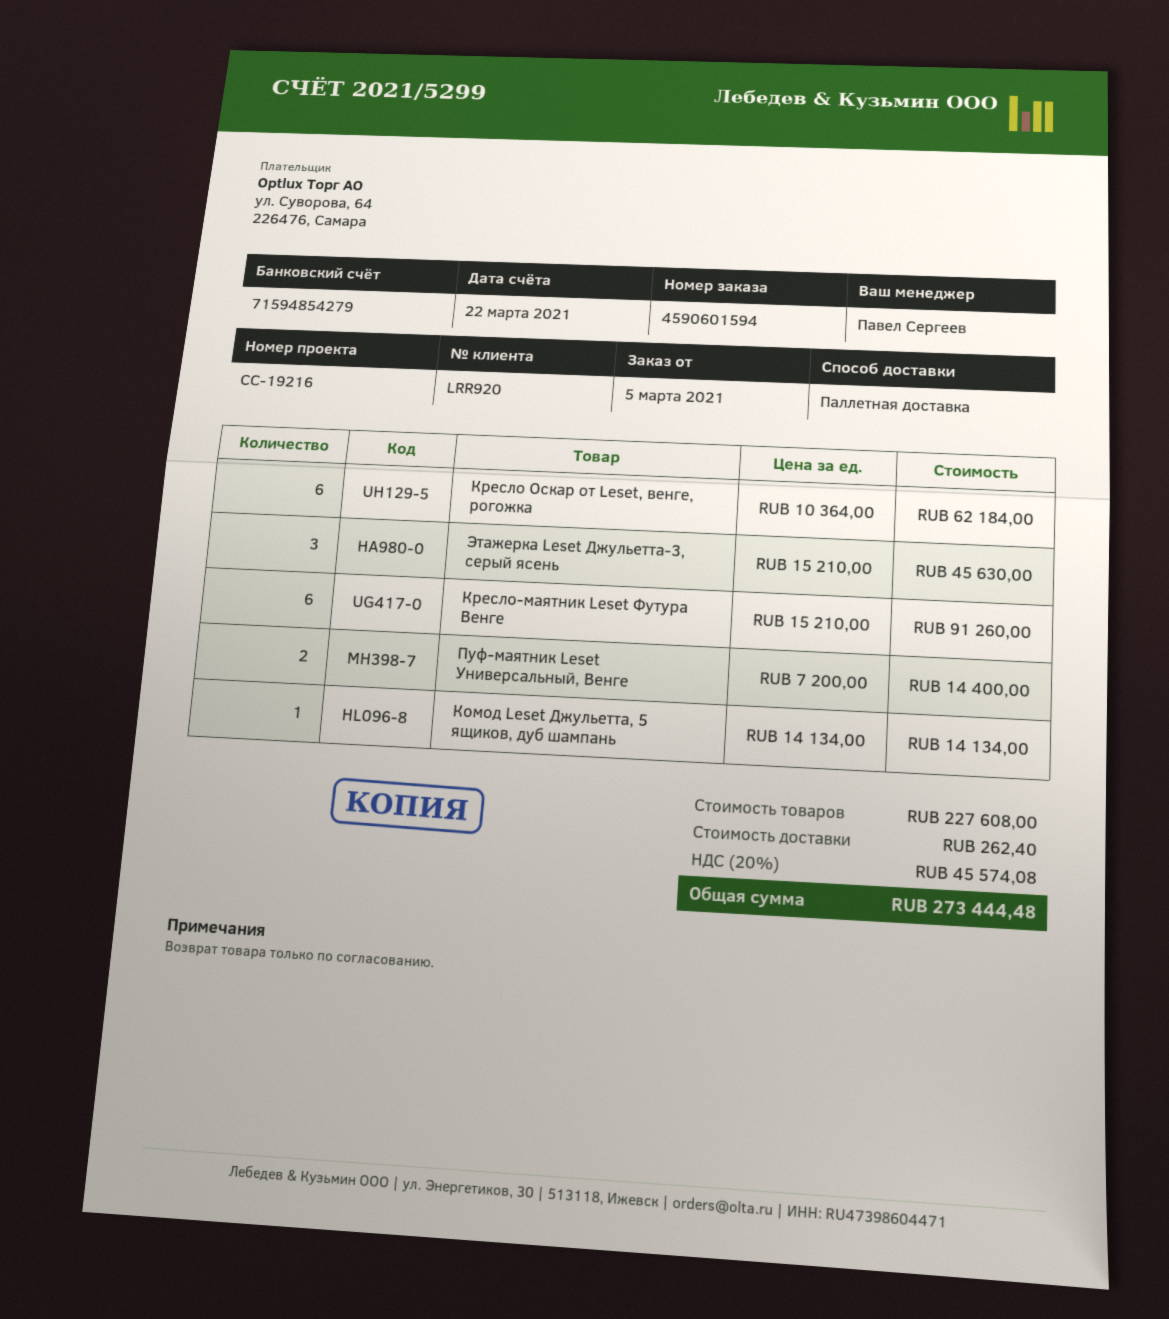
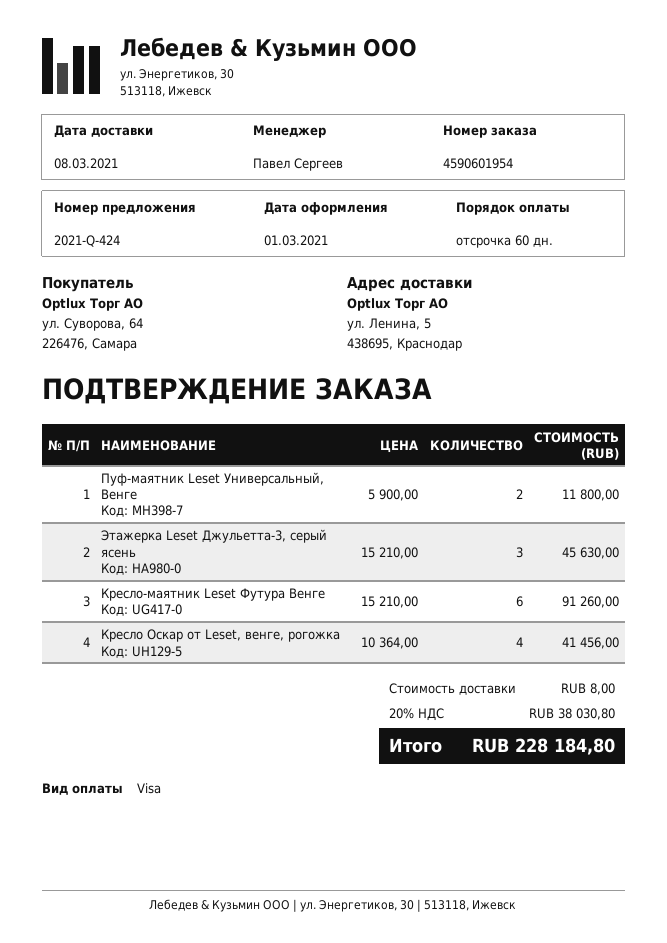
order number: 4590601594 -> 4590601954
order date: 2021-03-05 -> 2021-03-01
Кресло Оскар от Leset, венге, рогожка: 6 x 10364.00 = 62184.00 -> 4 x 10364.00 = 41456.00
Пуф-маятник Leset Универсальный, Венге: 2 x 7200.00 = 14400.00 -> 2 x 5900.00 = 11800.00
Комод Leset Джульетта, 5 ящиков, дуб шампань: 1 x 14134.00 = 14134.00 -> none
shipping: 262.40 -> 8.00
tax: 20% = 45574.08 -> 20% = 38030.80
total: 273444.48 -> 228184.80

